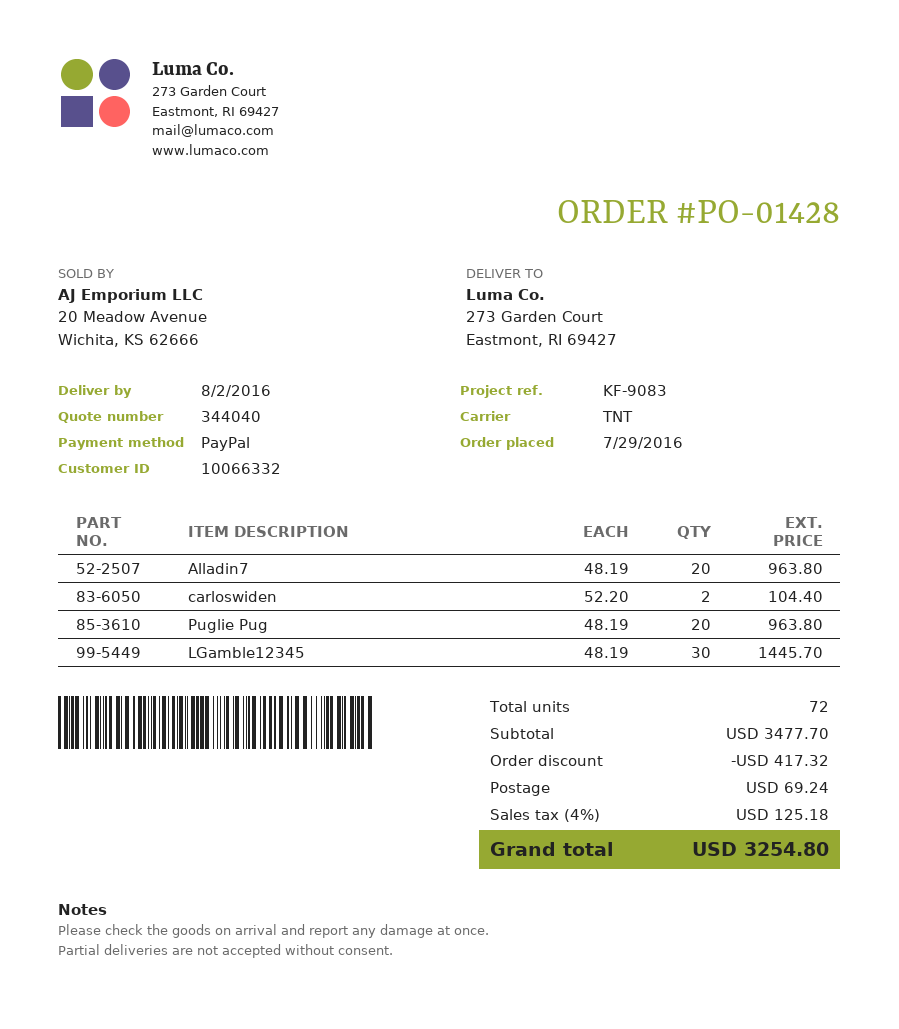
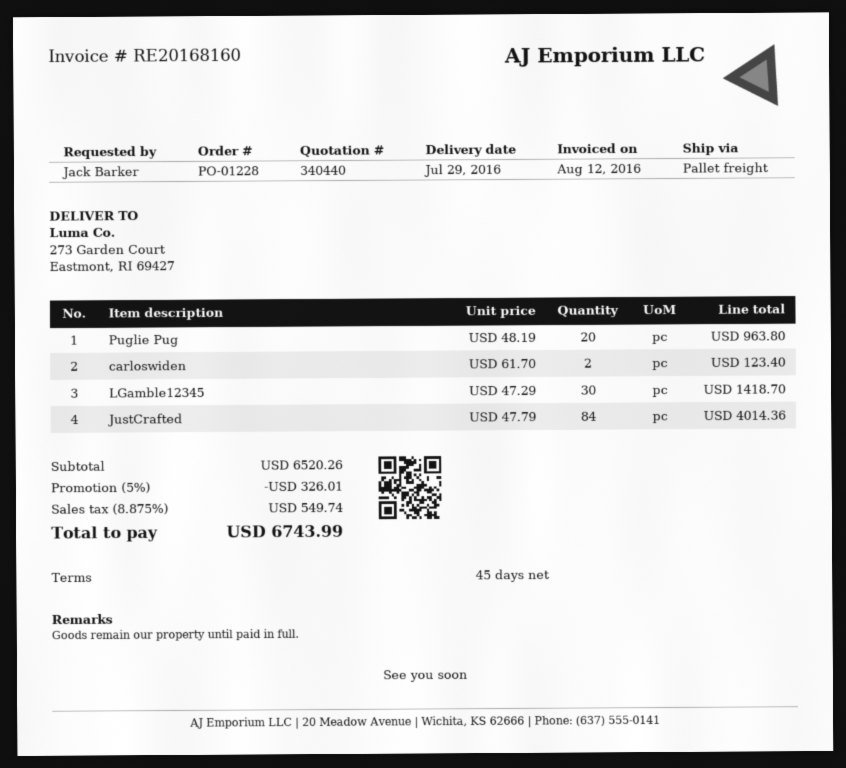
quote number: 344040 -> 340440
order number: PO-01428 -> PO-01228
delivery date: 2016-08-02 -> 2016-07-29
shipping method: TNT -> pallet freight
Alladin7: 20 x 48.19 = 963.80 -> none
carloswiden: 2 x 52.20 = 104.40 -> 2 x 61.70 = 123.40
LGamble12345: 30 x 48.19 = 1445.70 -> 30 x 47.29 = 1418.70
JustCrafted: none -> 84 x 47.79 = 4014.36
subtotal: 3477.70 -> 6520.26
discount: 417.32 -> 326.01
shipping: 69.24 -> none
tax: 4% = 125.18 -> 8.875% = 549.74
total: 3254.80 -> 6743.99

